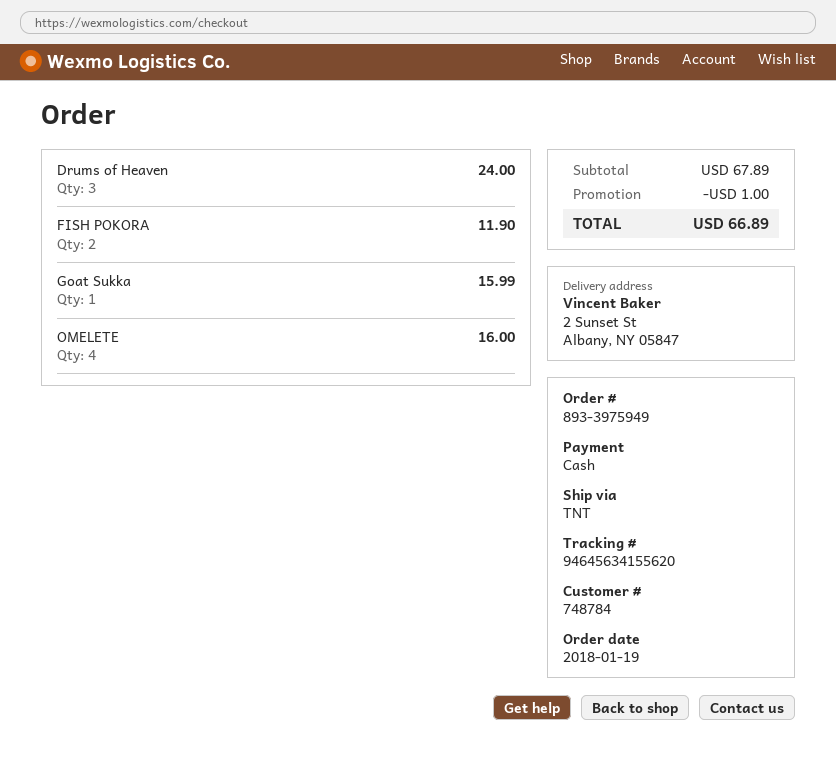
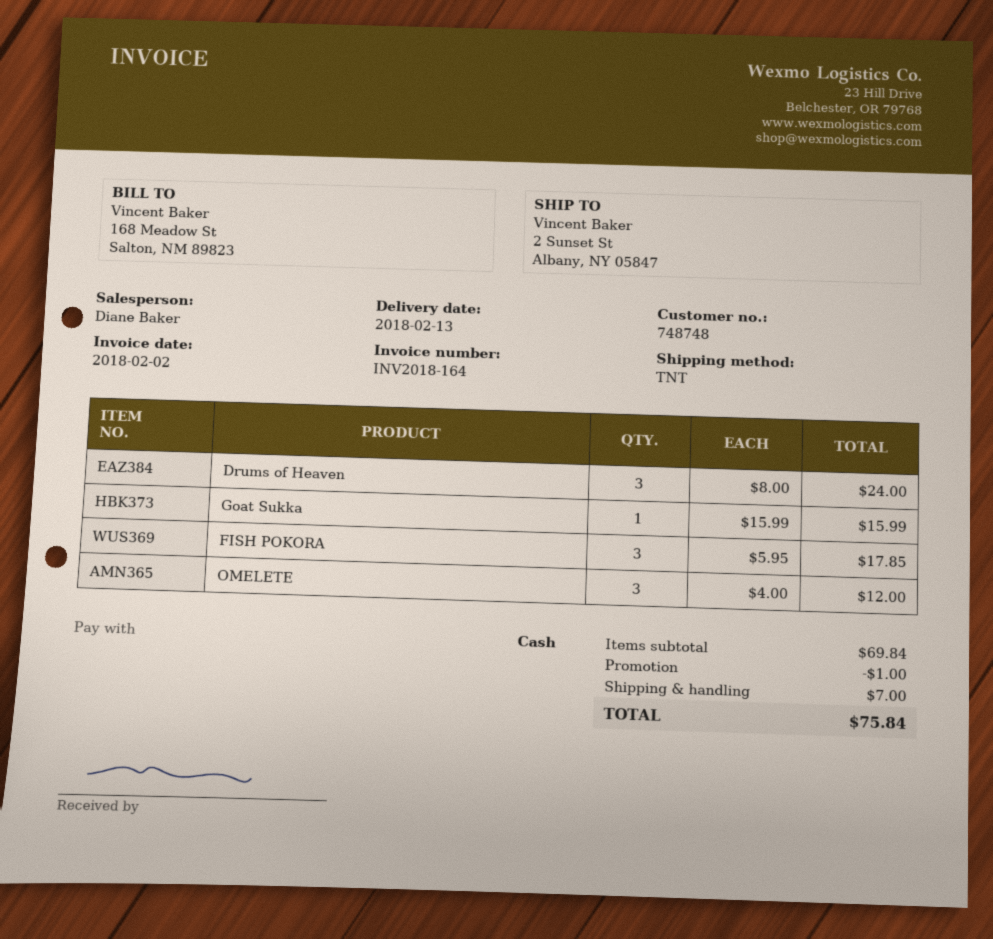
customer number: 748784 -> 748748
FISH POKORA: 2 for 11.90 -> 3 for 17.85
OMELETE: 4 for 16.00 -> 3 for 12.00
subtotal: 67.89 -> 69.84
shipping: none -> 7.00
total: 66.89 -> 75.84

